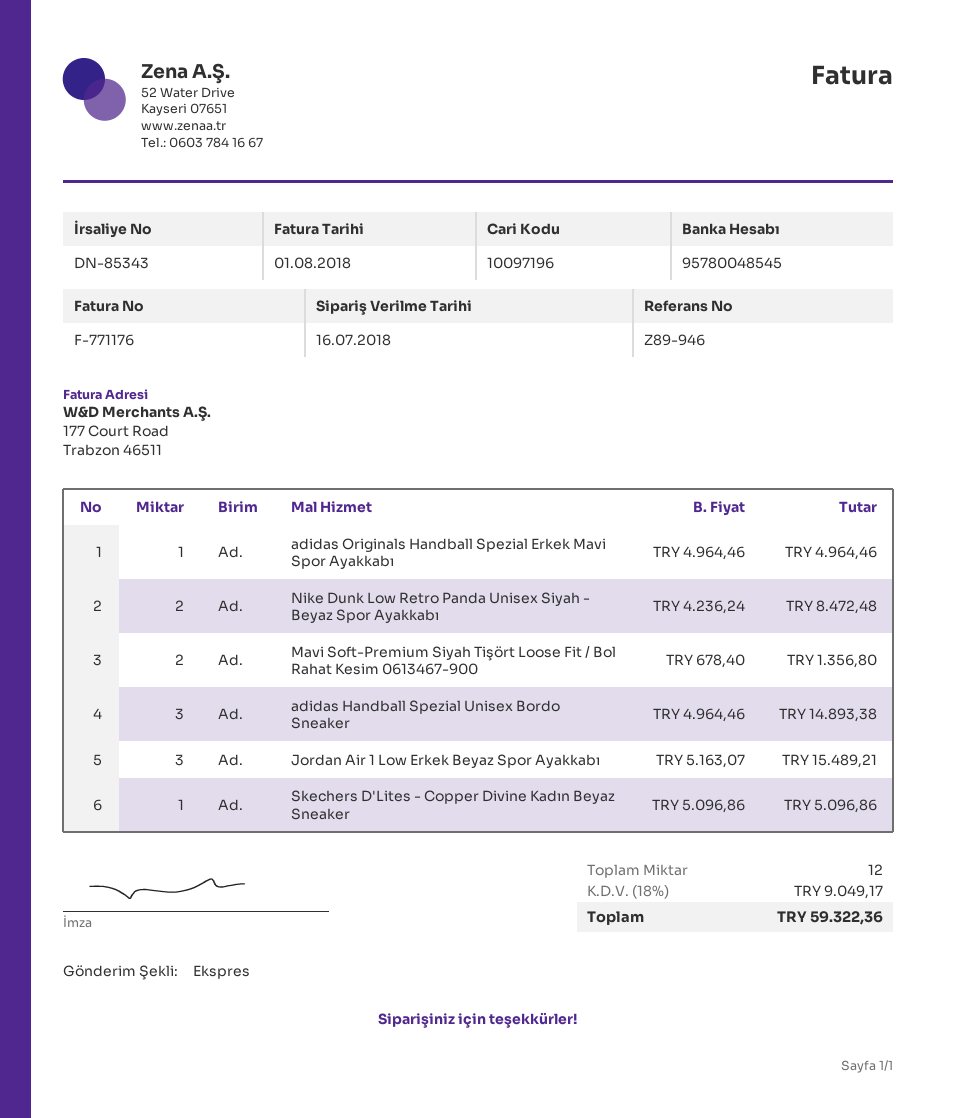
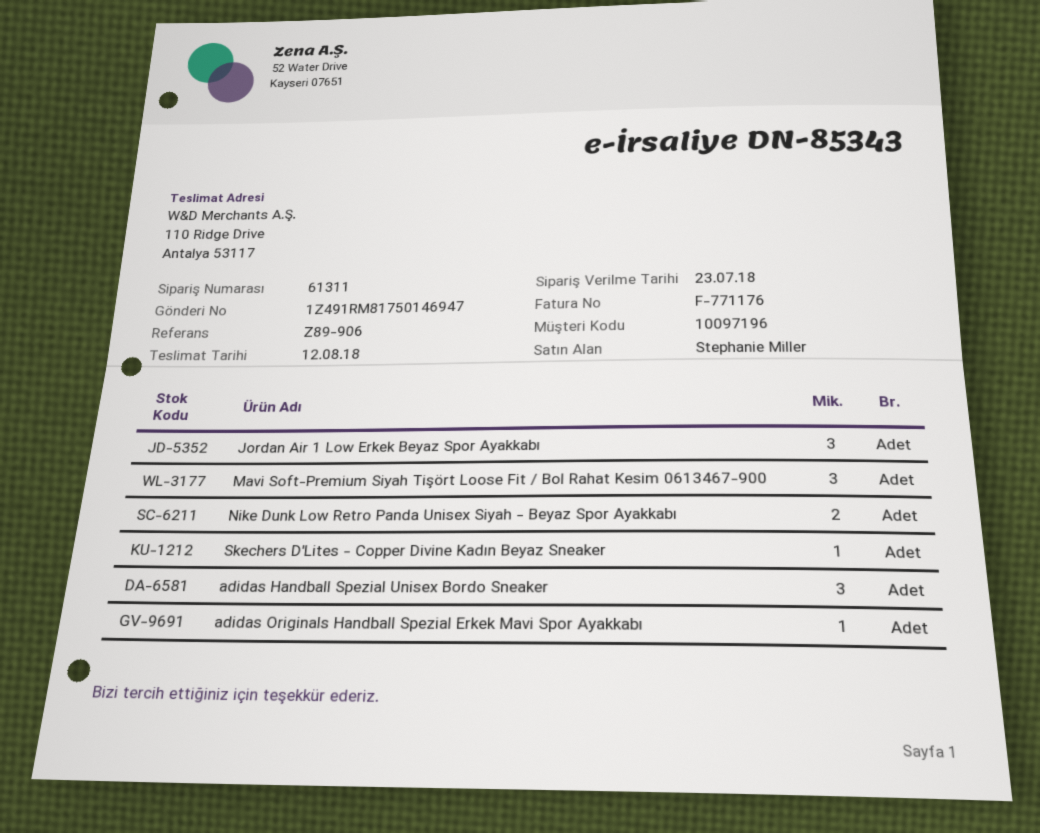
order date: 2018-07-16 -> 2018-07-23
reference: Z89-946 -> Z89-906
Mavi Soft-Premium Siyah Tişört Loose Fit / Bol Rahat Kesim 0613467-900: 2 -> 3

